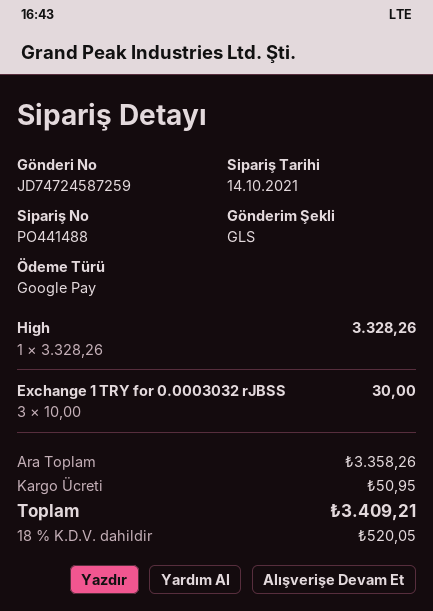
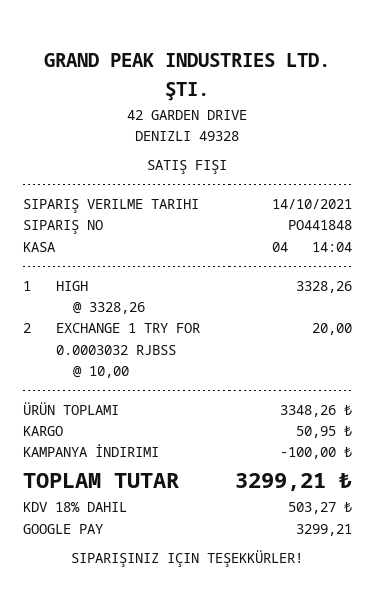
order number: PO441488 -> PO441848
Exchange 1 TRY for 0.0003032 rJBSS: 3 x 10.00 = 30.00 -> 2 x 10.00 = 20.00
subtotal: 3358.26 -> 3348.26
discount: none -> 100.00
tax: 18% = 520.05 -> 18% = 503.27
total: 3409.21 -> 3299.21

